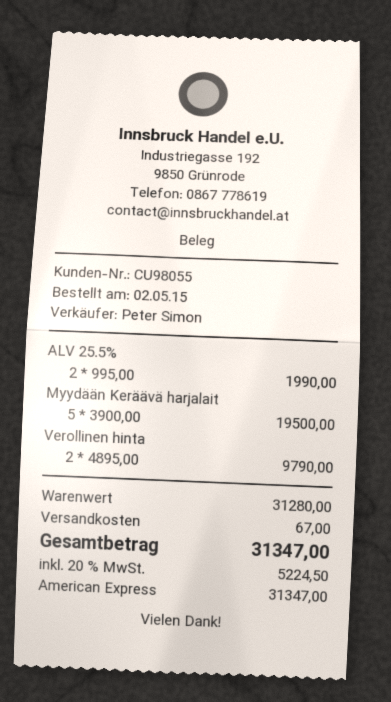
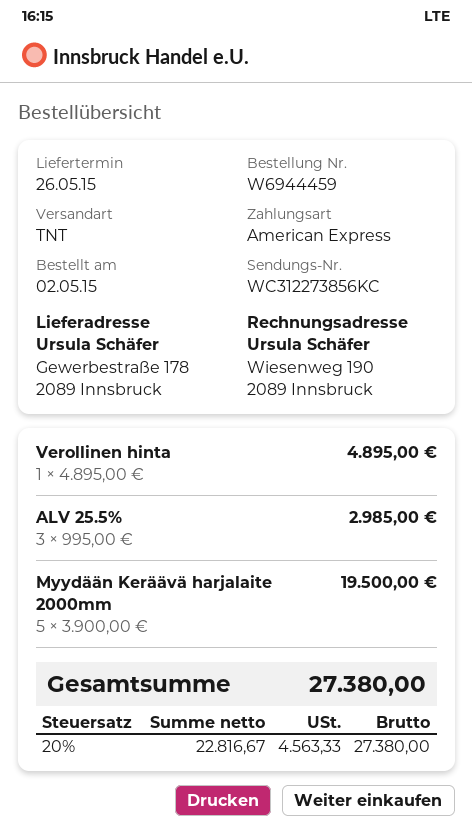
ALV 25.5%: 2 x 995.00 = 1990.00 -> 3 x 995.00 = 2985.00
Verollinen hinta: 2 x 4895.00 = 9790.00 -> 1 x 4895.00 = 4895.00
shipping: 67.00 -> none
tax: 20% = 5224.50 -> 20% = 4563.33
total: 31347.00 -> 27380.00

